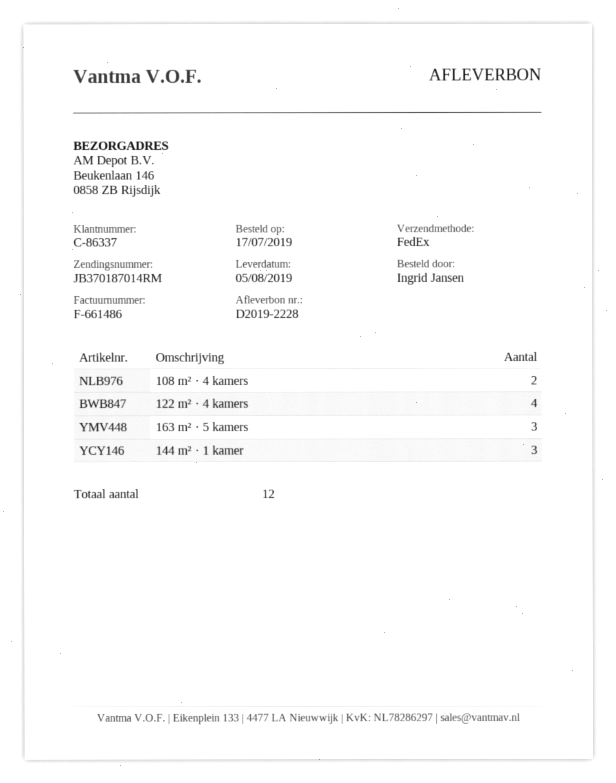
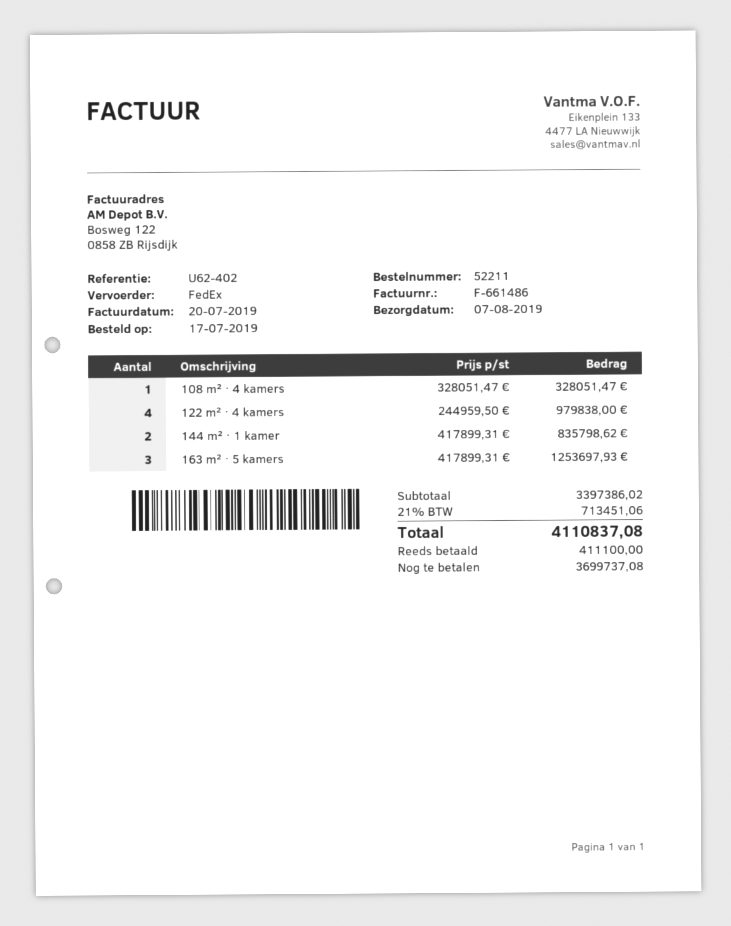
delivery date: 2019-08-05 -> 2019-08-07
108 m² · 4 kamers: 2 -> 1
144 m² · 1 kamer: 3 -> 2

